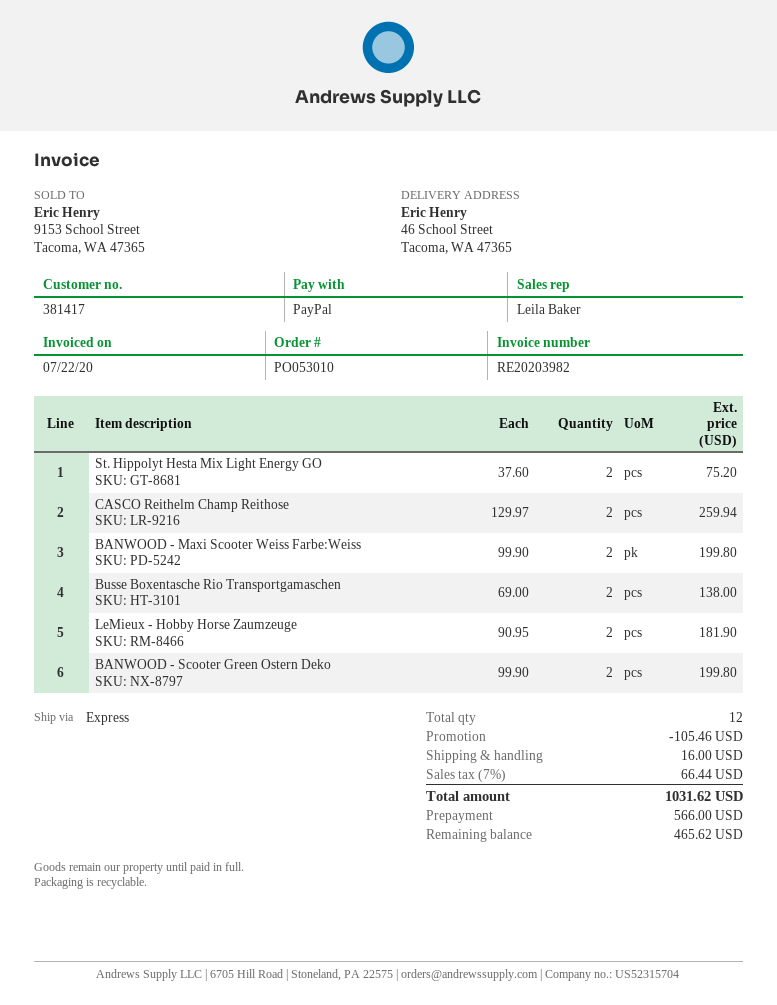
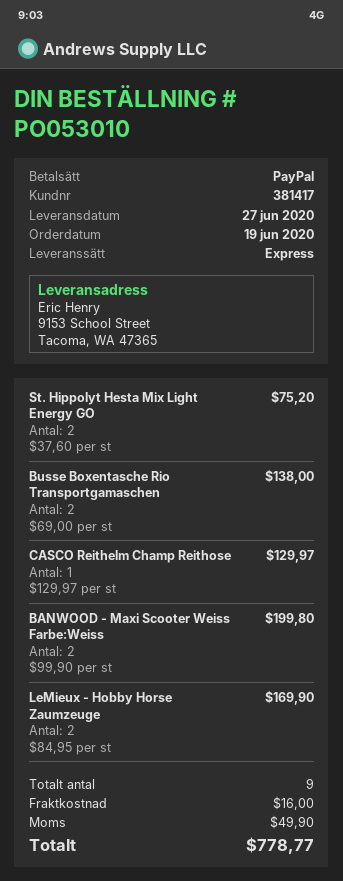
ship to: 46 School Street, Tacoma, WA 47365 -> 9153 School Street, Tacoma, WA 47365
CASCO Reithelm Champ Reithose: 2 x 129.97 = 259.94 -> 1 x 129.97 = 129.97
LeMieux - Hobby Horse Zaumzeuge: 2 x 90.95 = 181.90 -> 2 x 84.95 = 169.90
BANWOOD - Scooter Green Ostern Deko: 2 x 99.90 = 199.80 -> none
total quantity: 12 -> 9
discount: 105.46 -> none
tax: 66.44 -> 49.90
total: 1031.62 -> 778.77

